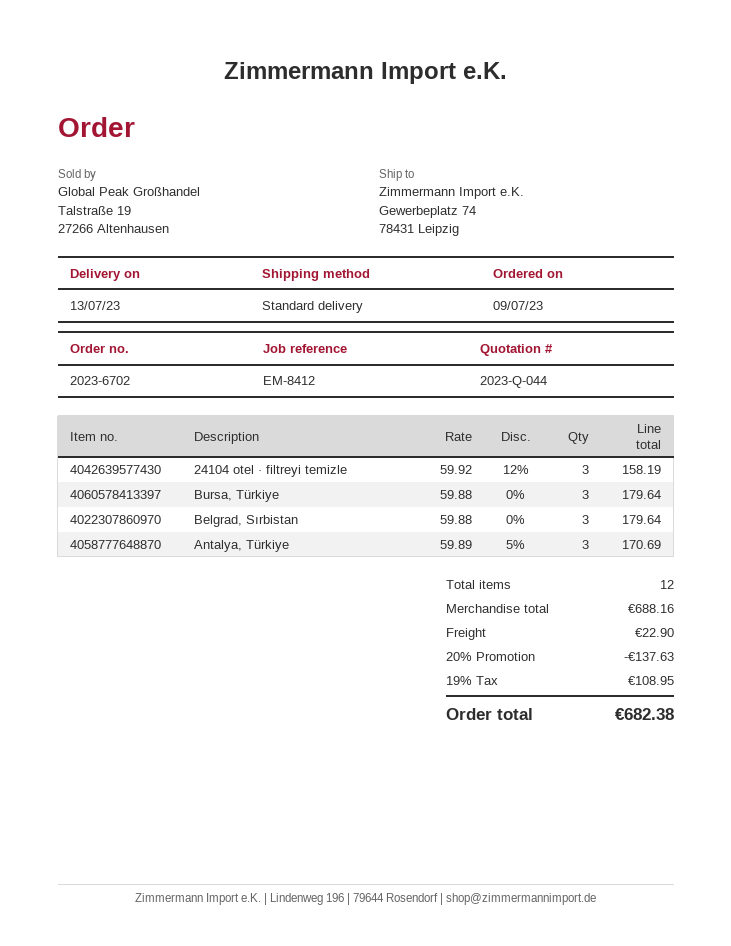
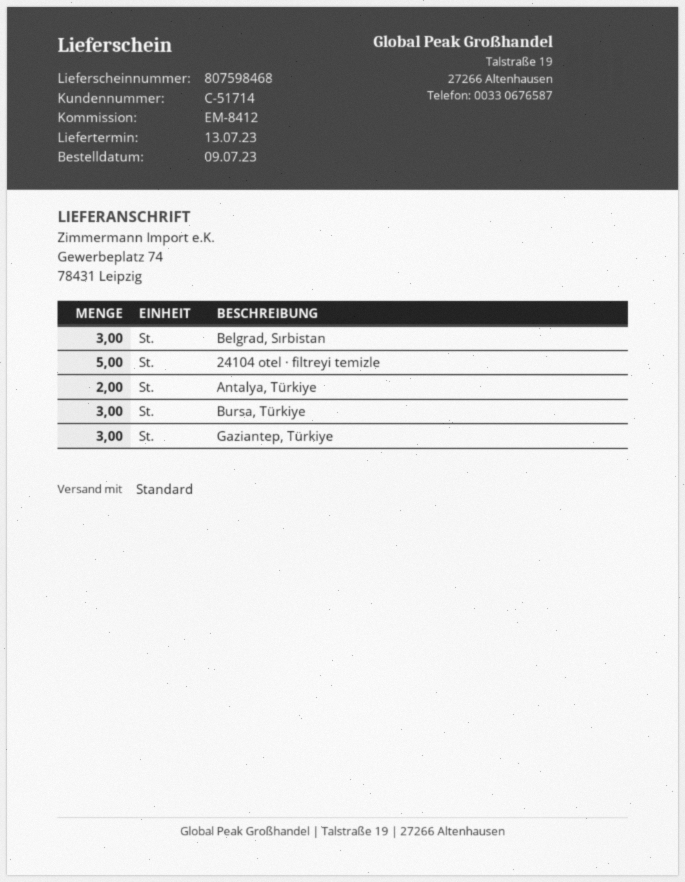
24104 otel · filtreyi temizle: 3 -> 5
Antalya, Türkiye: 3 -> 2
Gaziantep, Türkiye: none -> 3

